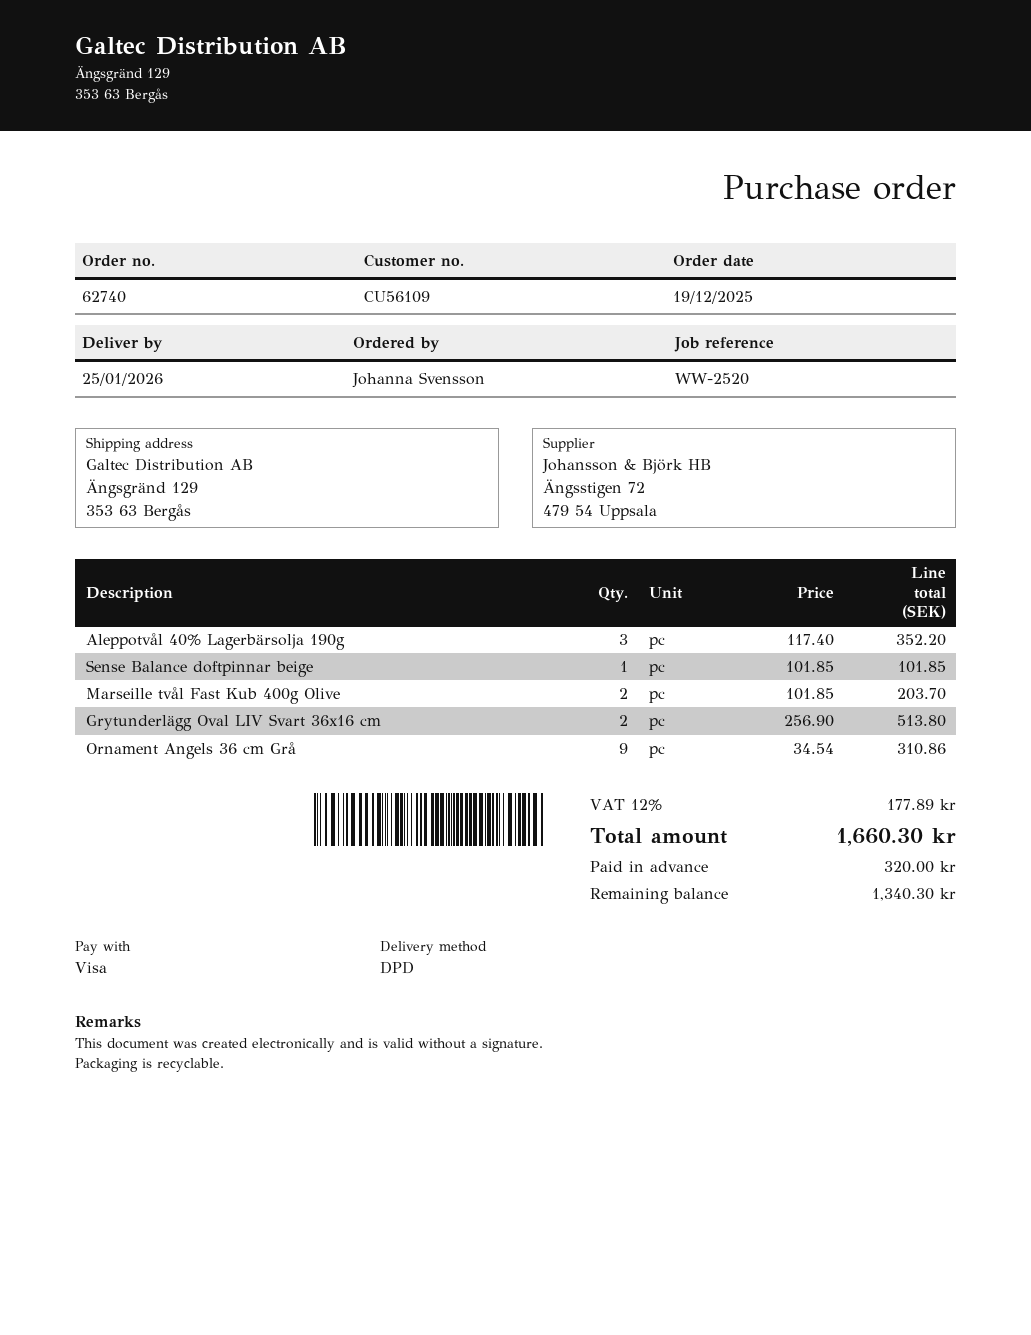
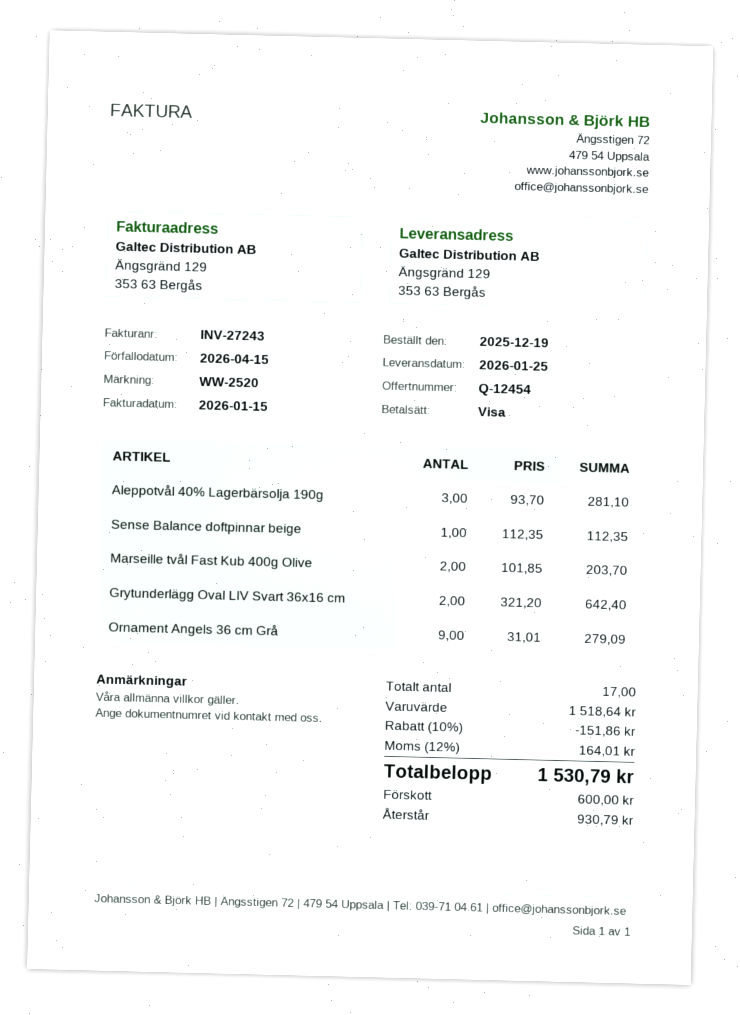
Aleppotvål 40% Lagerbärsolja 190g: 3 x 117.40 = 352.20 -> 3 x 93.70 = 281.10
Sense Balance doftpinnar beige: 1 x 101.85 = 101.85 -> 1 x 112.35 = 112.35
Grytunderlägg Oval LIV Svart 36x16 cm: 2 x 256.90 = 513.80 -> 2 x 321.20 = 642.40
Ornament Angels 36 cm Grå: 9 x 34.54 = 310.86 -> 9 x 31.01 = 279.09
discount: none -> 10% = 151.86
tax: 12% = 177.89 -> 12% = 164.01
total: 1660.30 -> 1530.79
deposit: 320.00 -> 600.00
balance: 1340.30 -> 930.79

